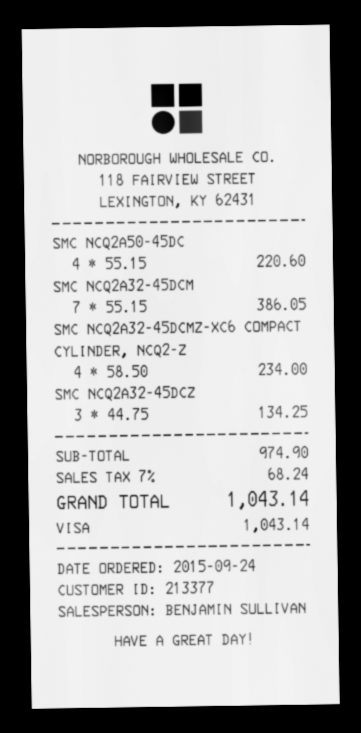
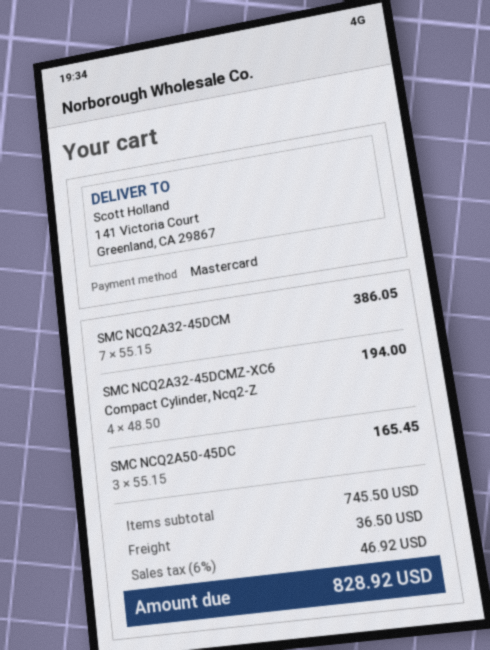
payment method: Visa -> Mastercard
SMC NCQ2A50-45DC: 4 x 55.15 = 220.60 -> 3 x 55.15 = 165.45
SMC NCQ2A32-45DCMZ-XC6 COMPACT CYLINDER, NCQ2-Z: 4 x 58.50 = 234.00 -> 4 x 48.50 = 194.00
SMC NCQ2A32-45DCZ: 3 x 44.75 = 134.25 -> none
subtotal: 974.90 -> 745.50
shipping: none -> 36.50
tax: 7% = 68.24 -> 6% = 46.92
total: 1043.14 -> 828.92

